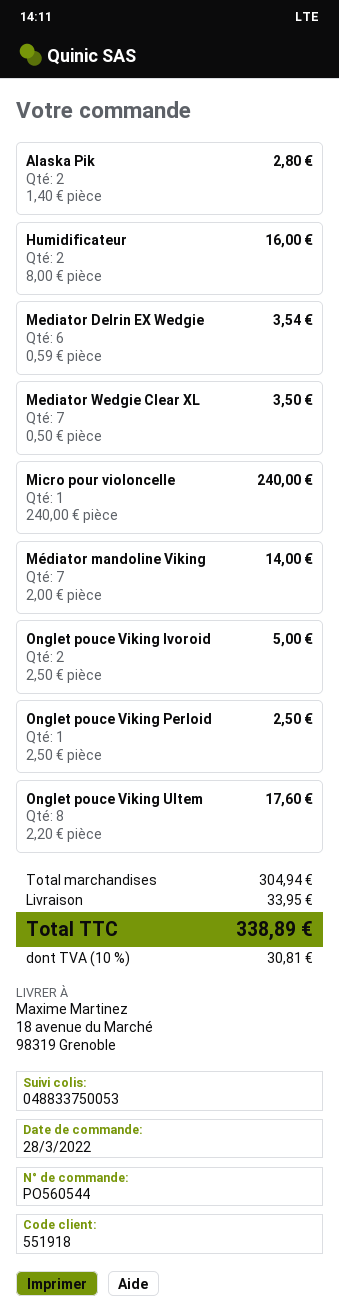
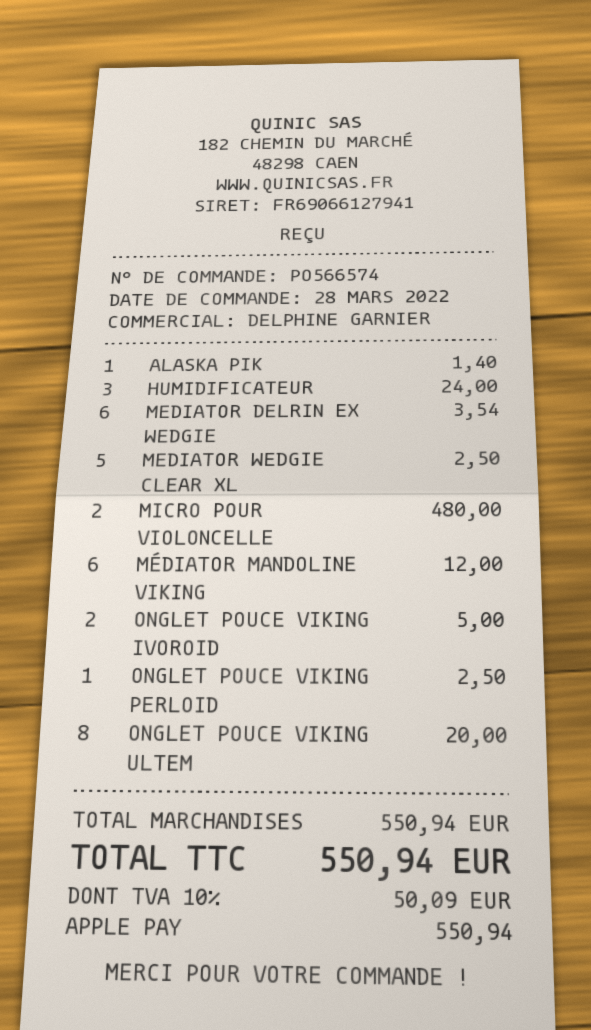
order number: PO560544 -> PO566574
Alaska Pik: 2 for 2.80 -> 1 for 1.40
Humidificateur: 2 for 16.00 -> 3 for 24.00
Mediator Wedgie Clear XL: 7 for 3.50 -> 5 for 2.50
Micro pour violoncelle: 1 for 240.00 -> 2 for 480.00
Médiator mandoline Viking: 7 for 14.00 -> 6 for 12.00
Onglet pouce Viking Ultem: 8 for 17.60 -> 8 for 20.00
subtotal: 304.94 -> 550.94
shipping: 33.95 -> none
tax: 10% = 30.81 -> 10% = 50.09
total: 338.89 -> 550.94

